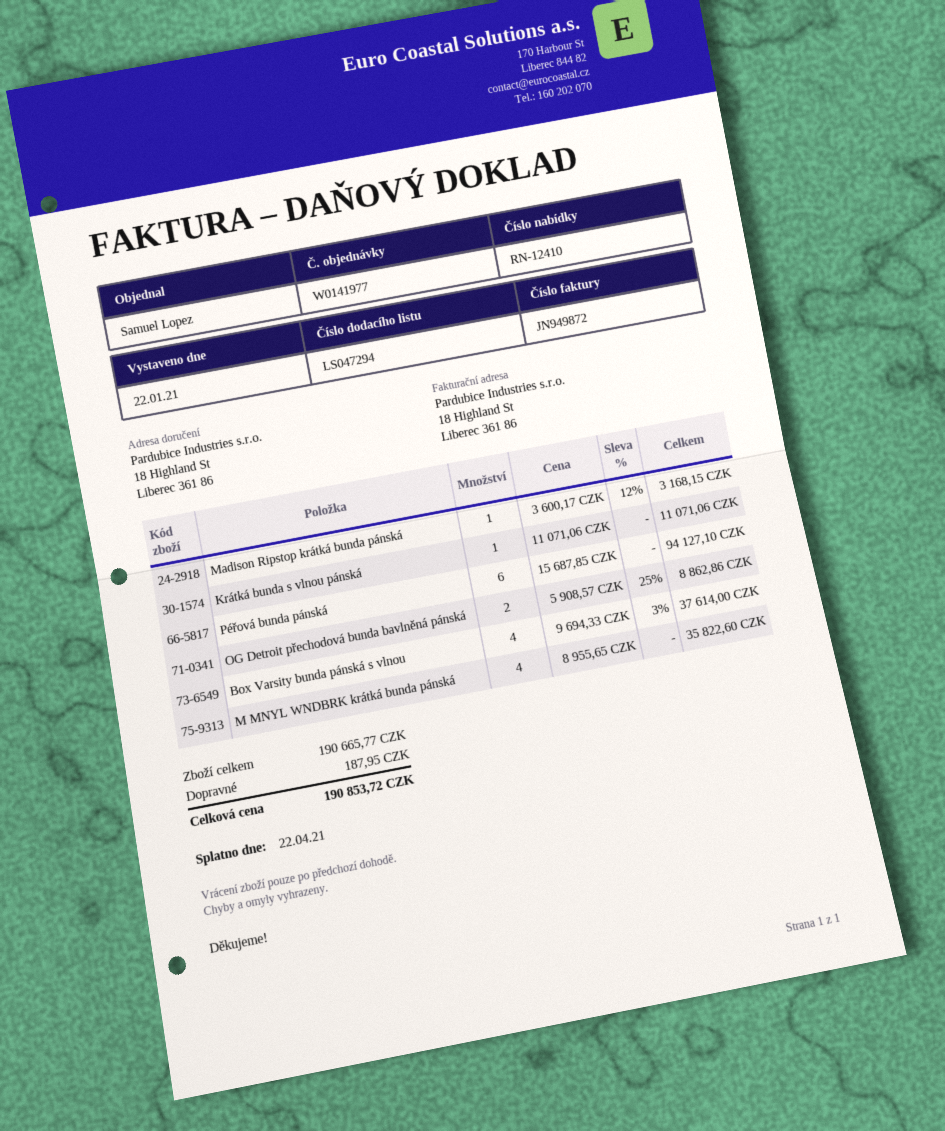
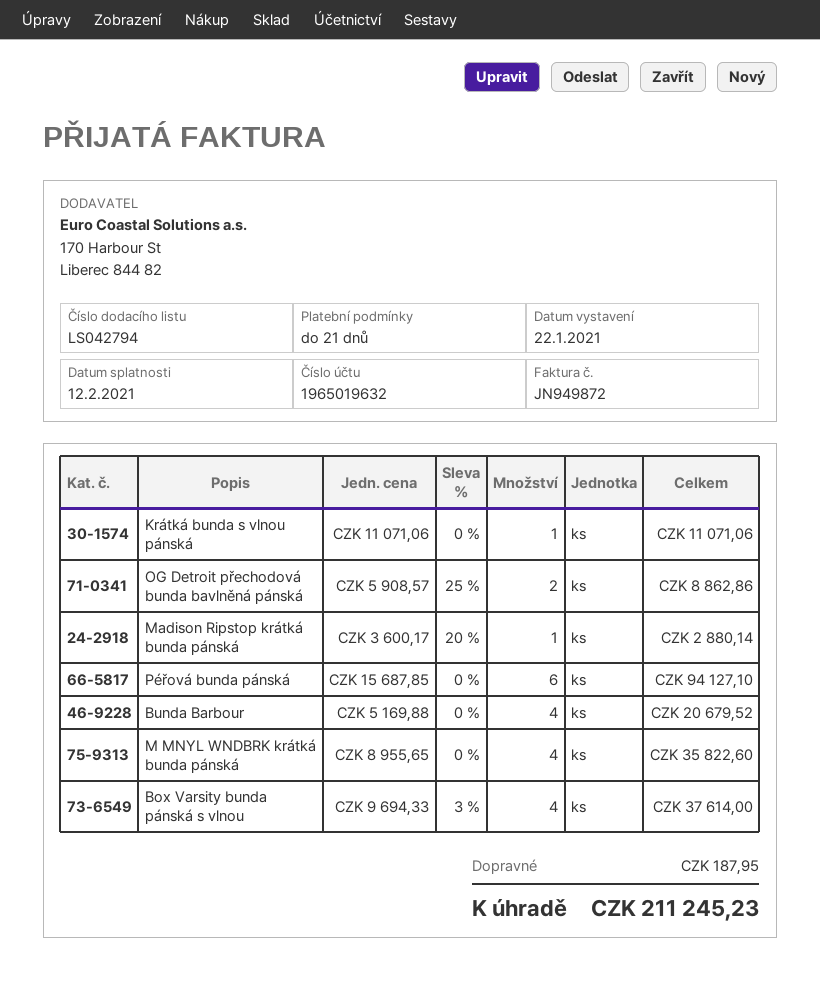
delivery note number: LS047294 -> LS042794
due date: 2021-04-22 -> 2021-02-12
Madison Ripstop krátká bunda pánská: 1 x 3600.17 - 12% = 3168.15 -> 1 x 3600.17 - 20% = 2880.14
Bunda Barbour: none -> 4 x 5169.88 = 20679.52
total: 190853.72 -> 211245.23

